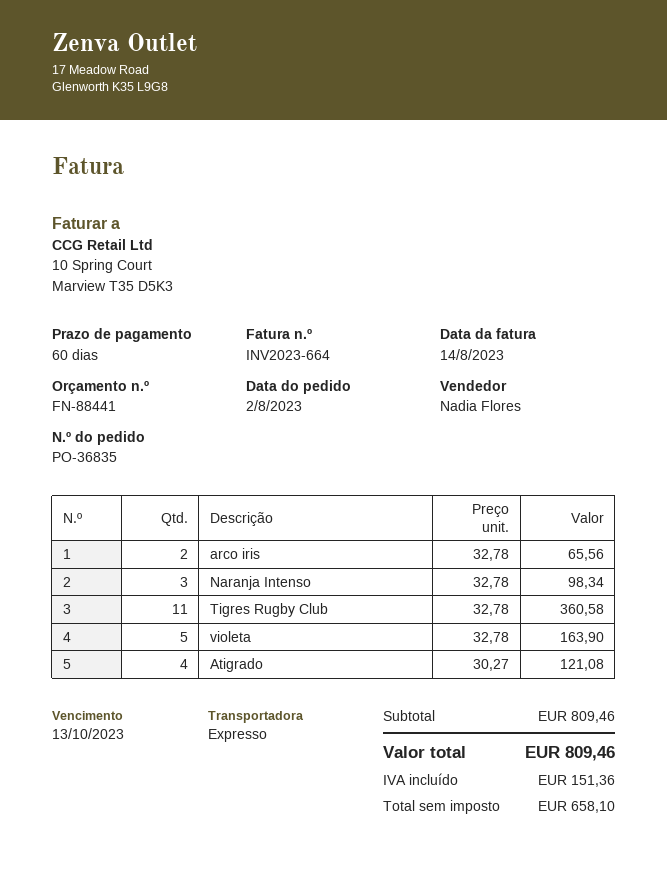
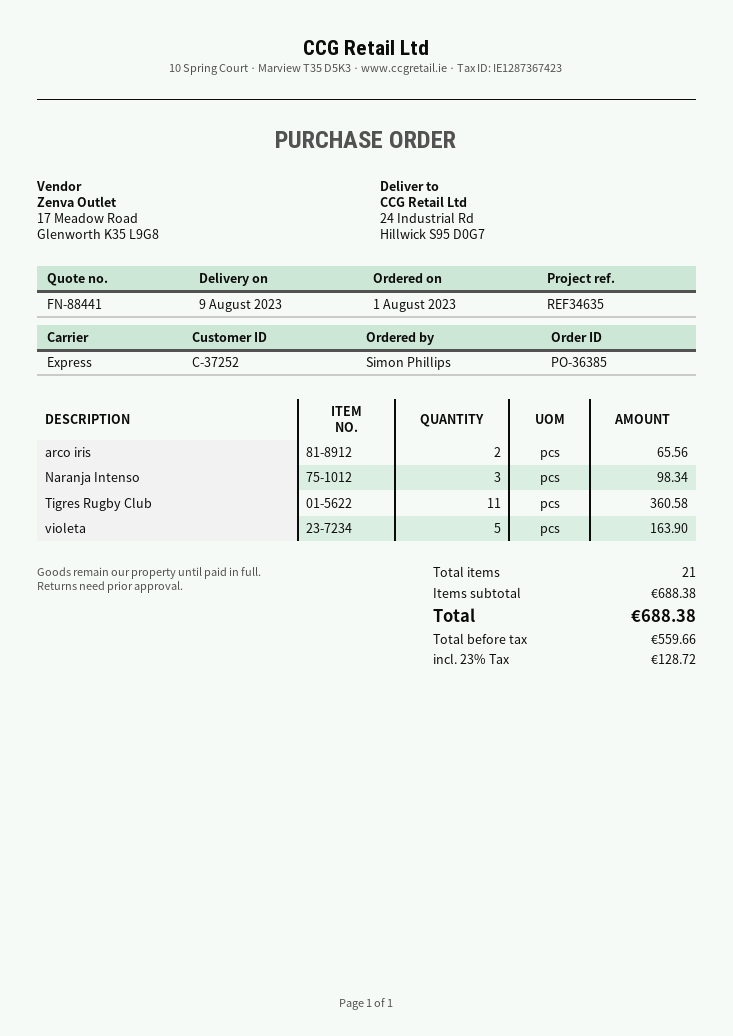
order number: PO-36835 -> PO-36385
order date: 2023-08-02 -> 2023-08-01
Atigrado: 4 for 121.08 -> none
subtotal: 809.46 -> 688.38
net: 658.10 -> 559.66
tax: 151.36 -> 128.72
total: 809.46 -> 688.38

